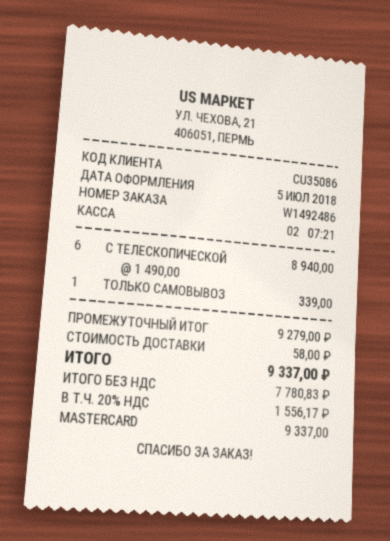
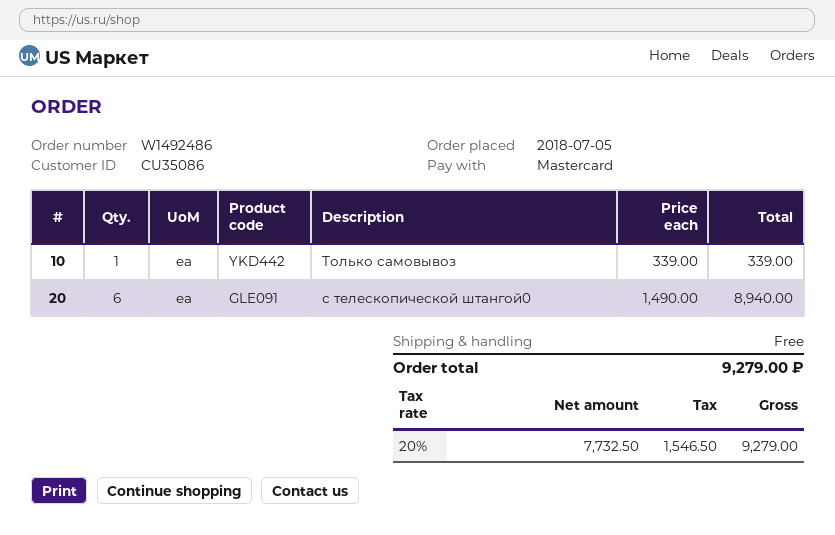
shipping: 58.00 -> 0.00
net: 7780.83 -> 7732.50
tax: 20% = 1556.17 -> 20% = 1546.50
total: 9337.00 -> 9279.00

